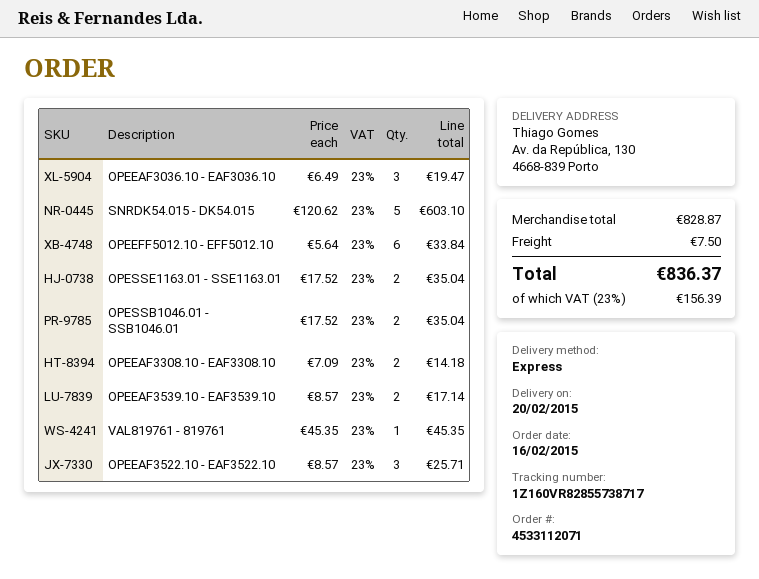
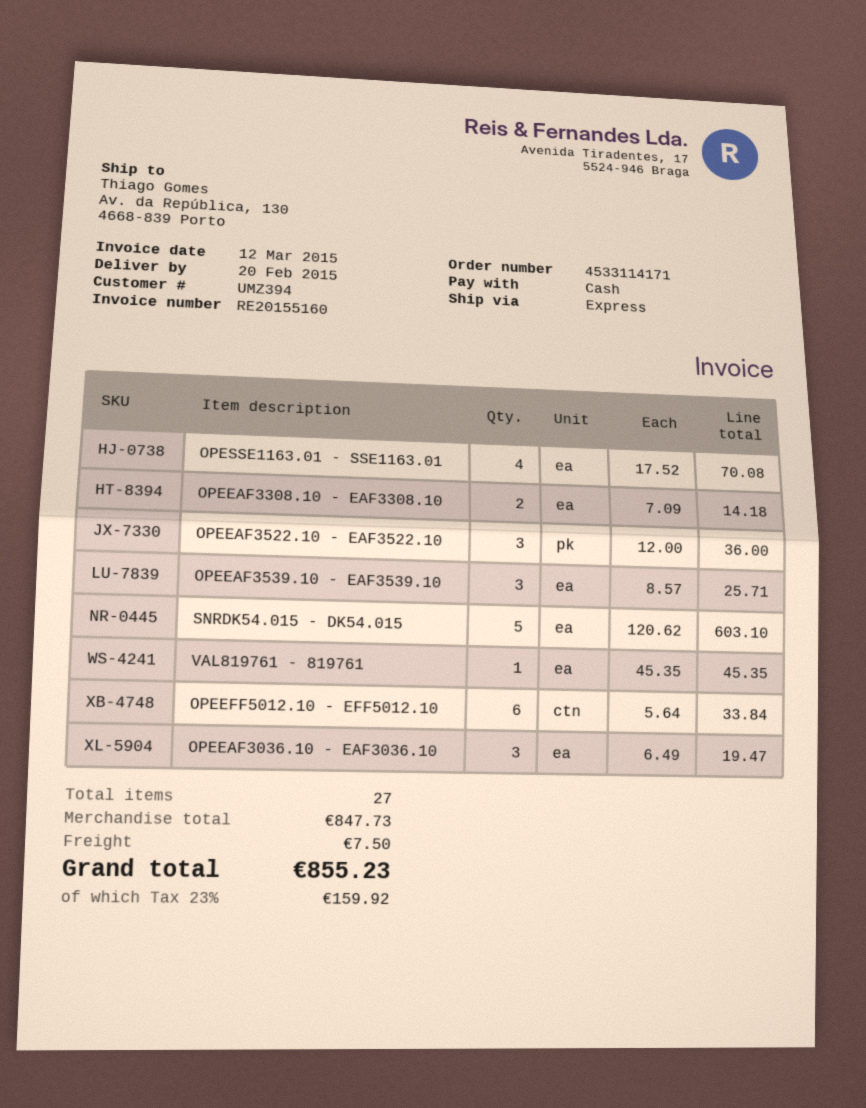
order number: 4533112071 -> 4533114171
OPESSE1163.01 - SSE1163.01: 2 x 17.52 = 35.04 -> 4 x 17.52 = 70.08
OPESSB1046.01 - SSB1046.01: 2 x 17.52 = 35.04 -> none
OPEEAF3539.10 - EAF3539.10: 2 x 8.57 = 17.14 -> 3 x 8.57 = 25.71
OPEEAF3522.10 - EAF3522.10: 3 x 8.57 = 25.71 -> 3 x 12.00 = 36.00
subtotal: 828.87 -> 847.73
tax: 23% = 156.39 -> 23% = 159.92
total: 836.37 -> 855.23

